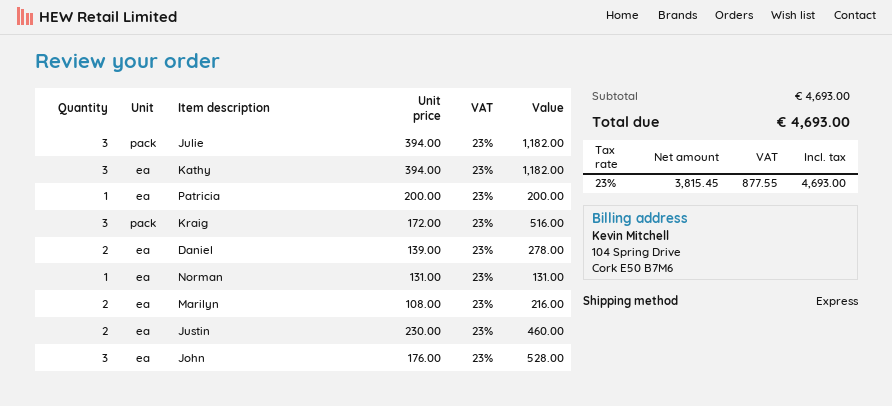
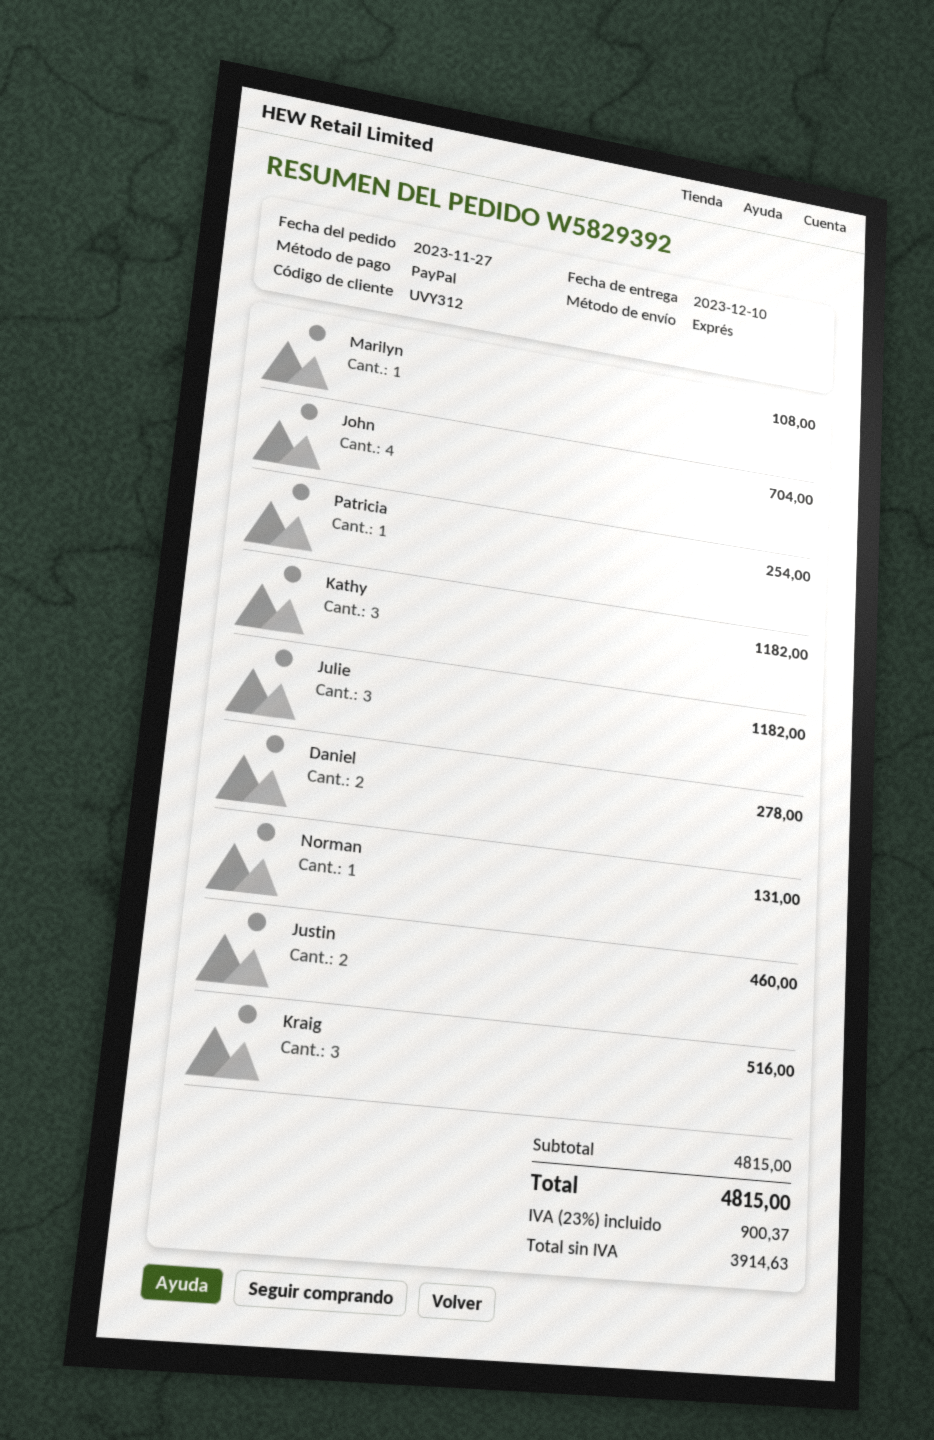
Patricia: 1 for 200.00 -> 1 for 254.00
Marilyn: 2 for 216.00 -> 1 for 108.00
John: 3 for 528.00 -> 4 for 704.00
subtotal: 4693.00 -> 4815.00
net: 3815.45 -> 3914.63
tax: 23% = 877.55 -> 23% = 900.37
total: 4693.00 -> 4815.00

